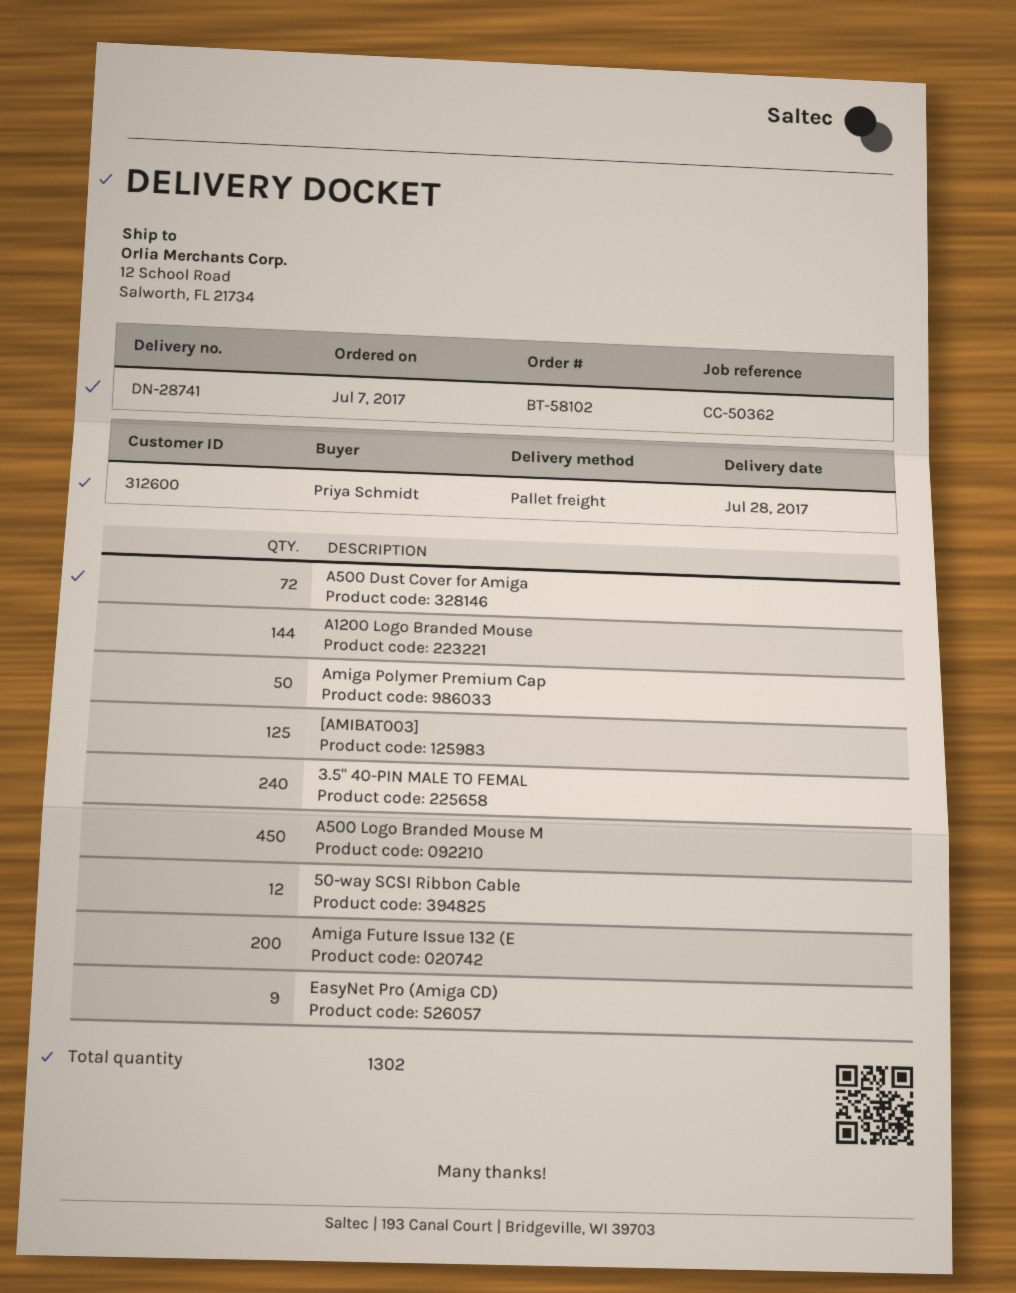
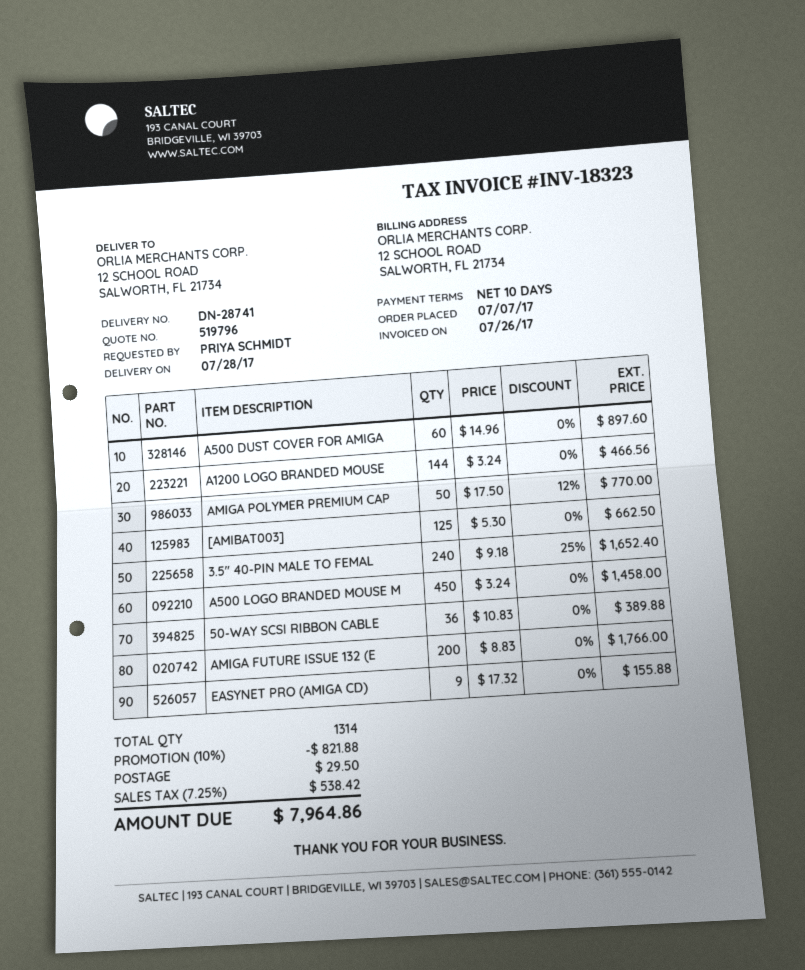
A500 Dust Cover for Amiga: 72 -> 60
50-way SCSI Ribbon Cable: 12 -> 36
total quantity: 1302 -> 1314

